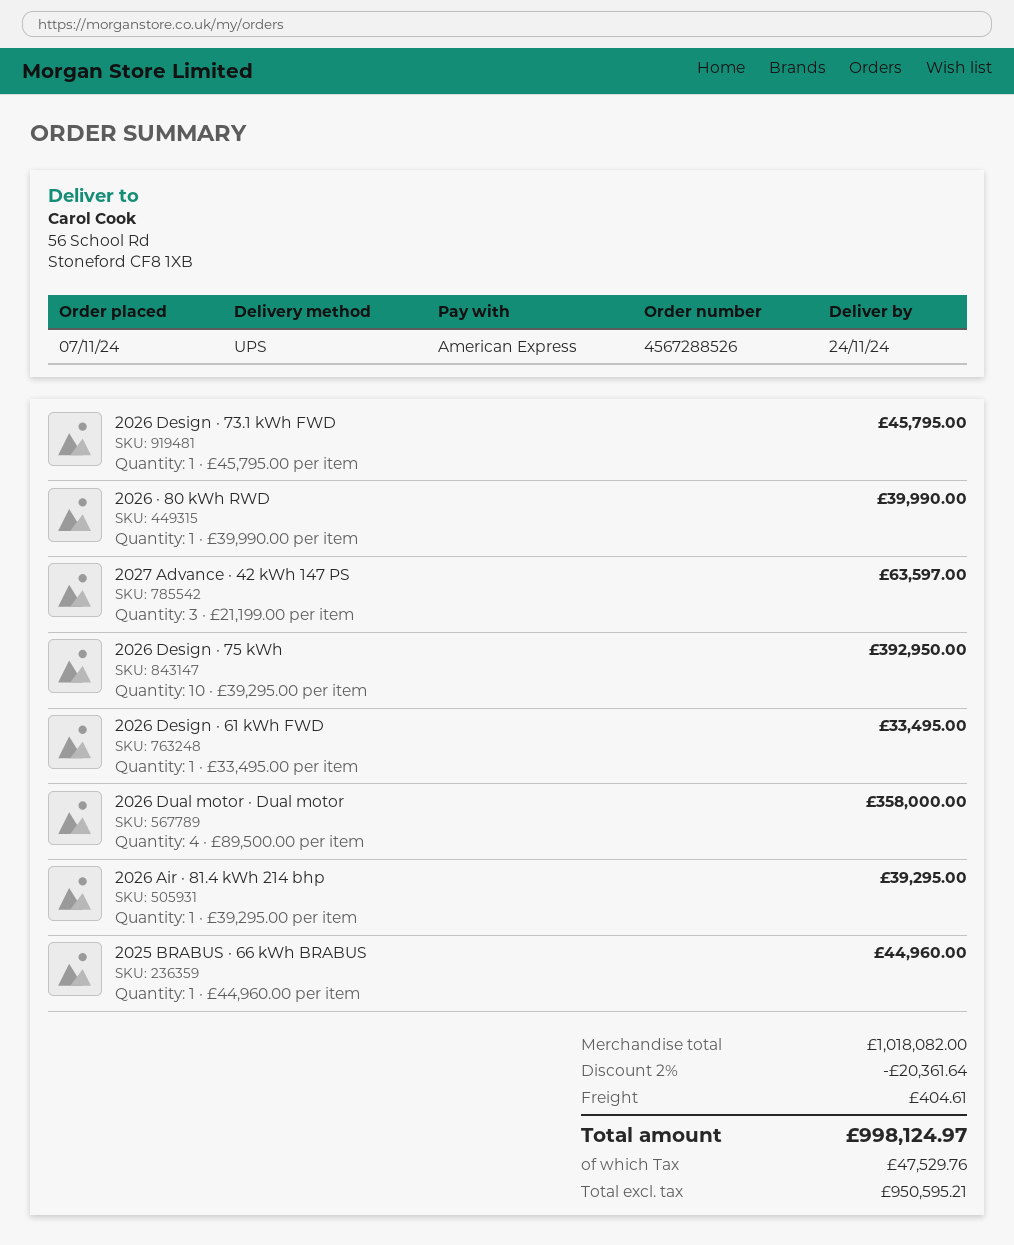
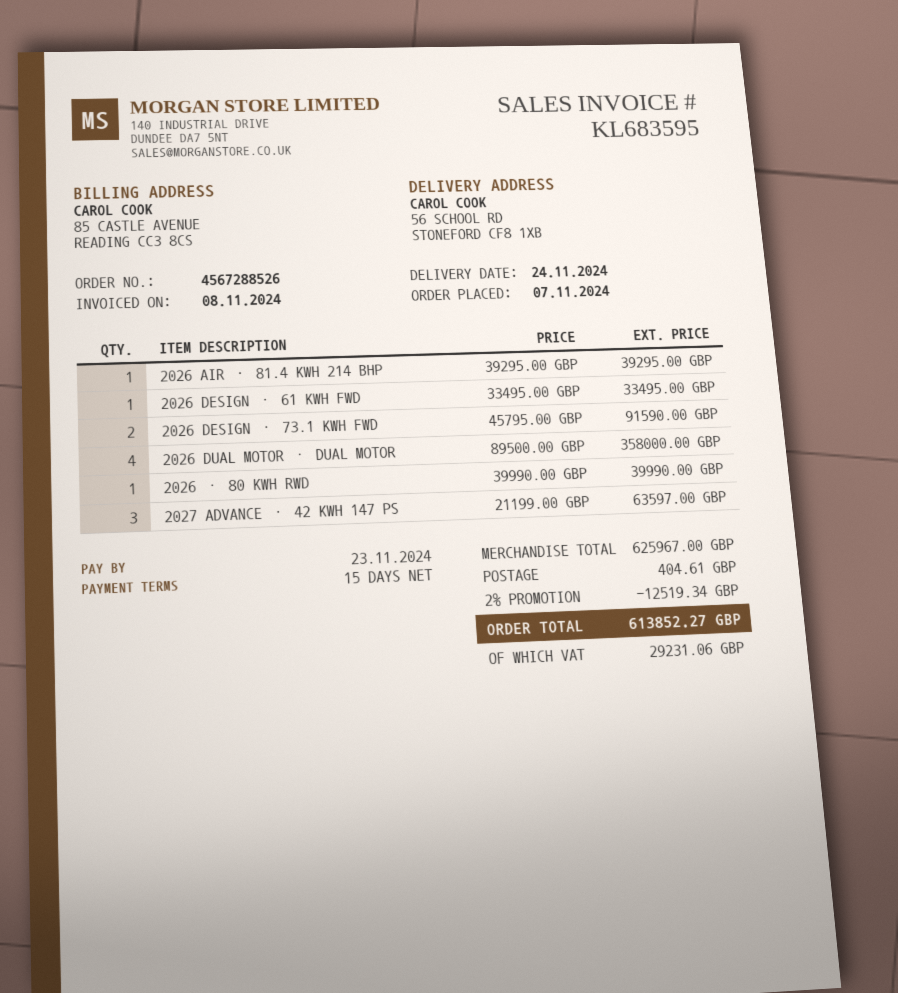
2026 Design · 73.1 kWh FWD: 1 x 45795.00 = 45795.00 -> 2 x 45795.00 = 91590.00
2026 Design · 75 kWh: 10 x 39295.00 = 392950.00 -> none
2025 BRABUS · 66 kWh BRABUS: 1 x 44960.00 = 44960.00 -> none
subtotal: 1018082.00 -> 625967.00
discount: 2% = 20361.64 -> 2% = 12519.34
tax: 47529.76 -> 29231.06
total: 998124.97 -> 613852.27

